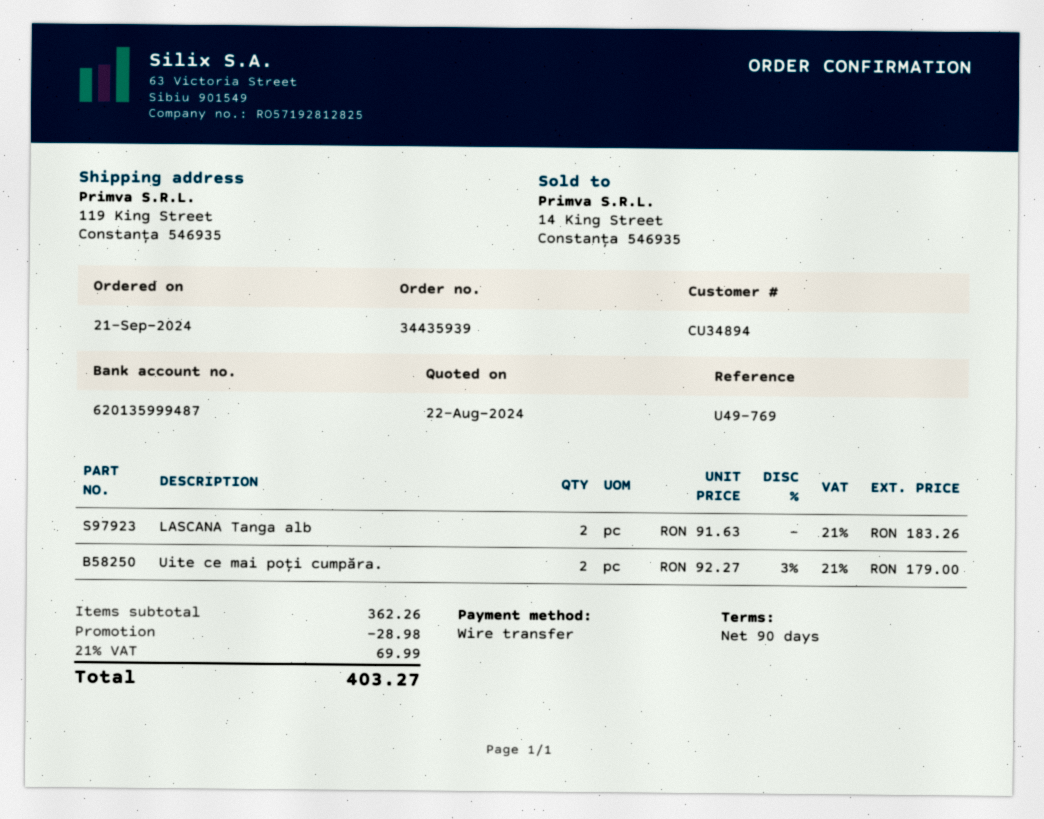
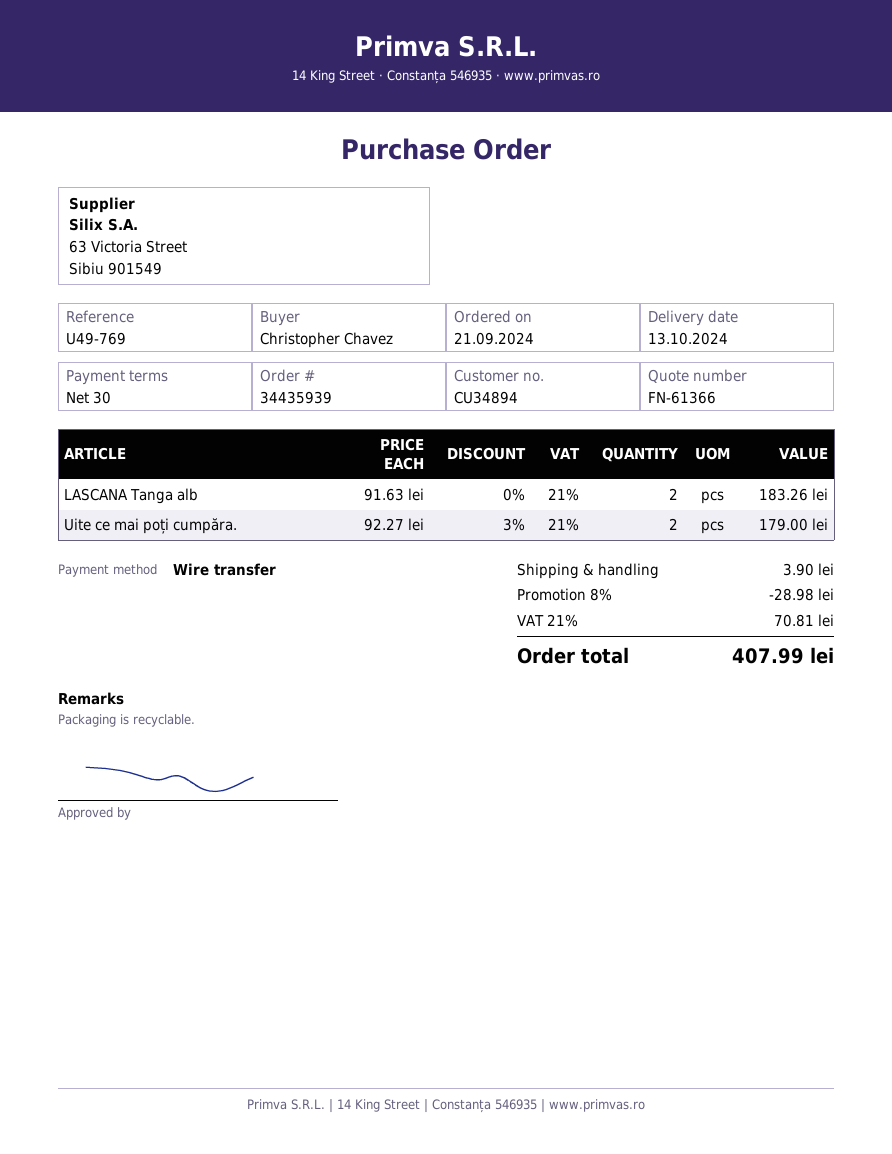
payment terms: 90 days -> 30 days
shipping: none -> 3.90
tax: 21% = 69.99 -> 21% = 70.81
total: 403.27 -> 407.99

